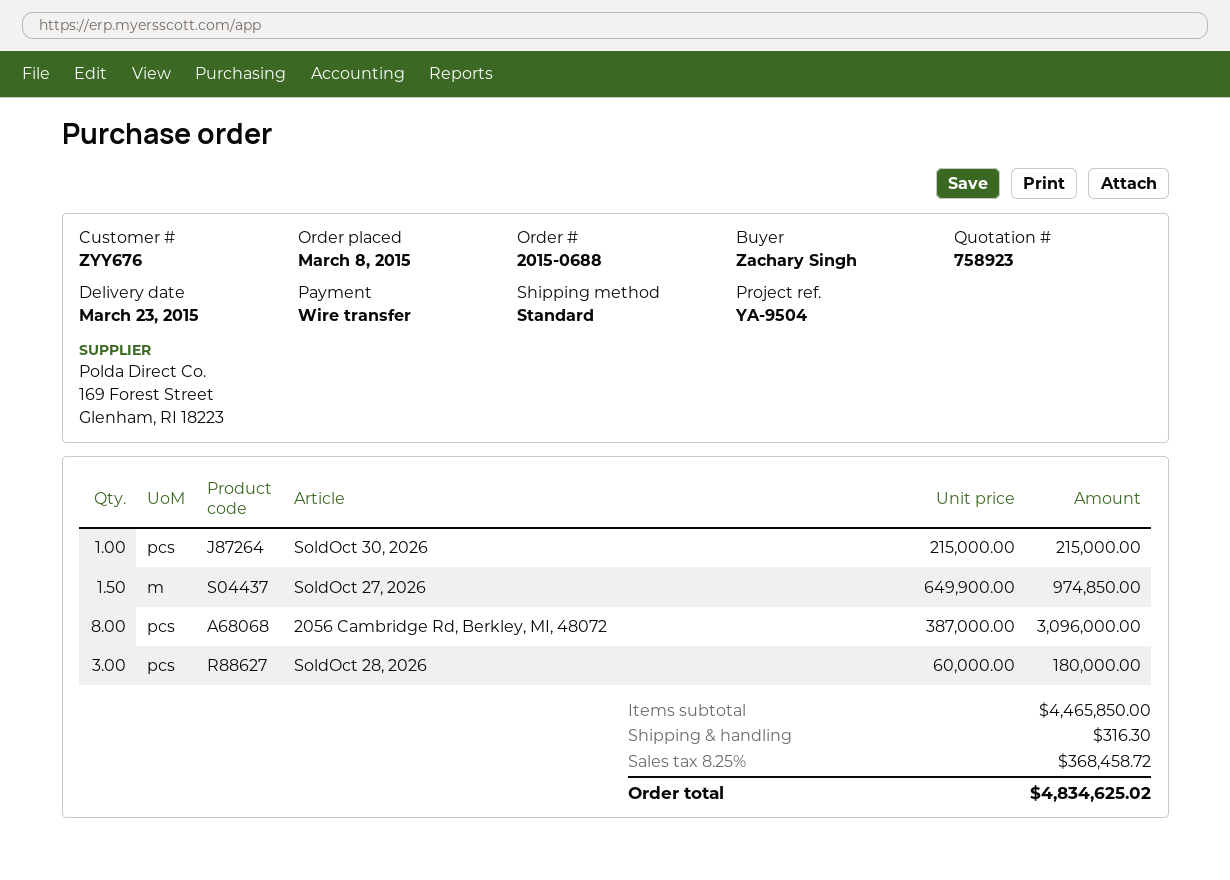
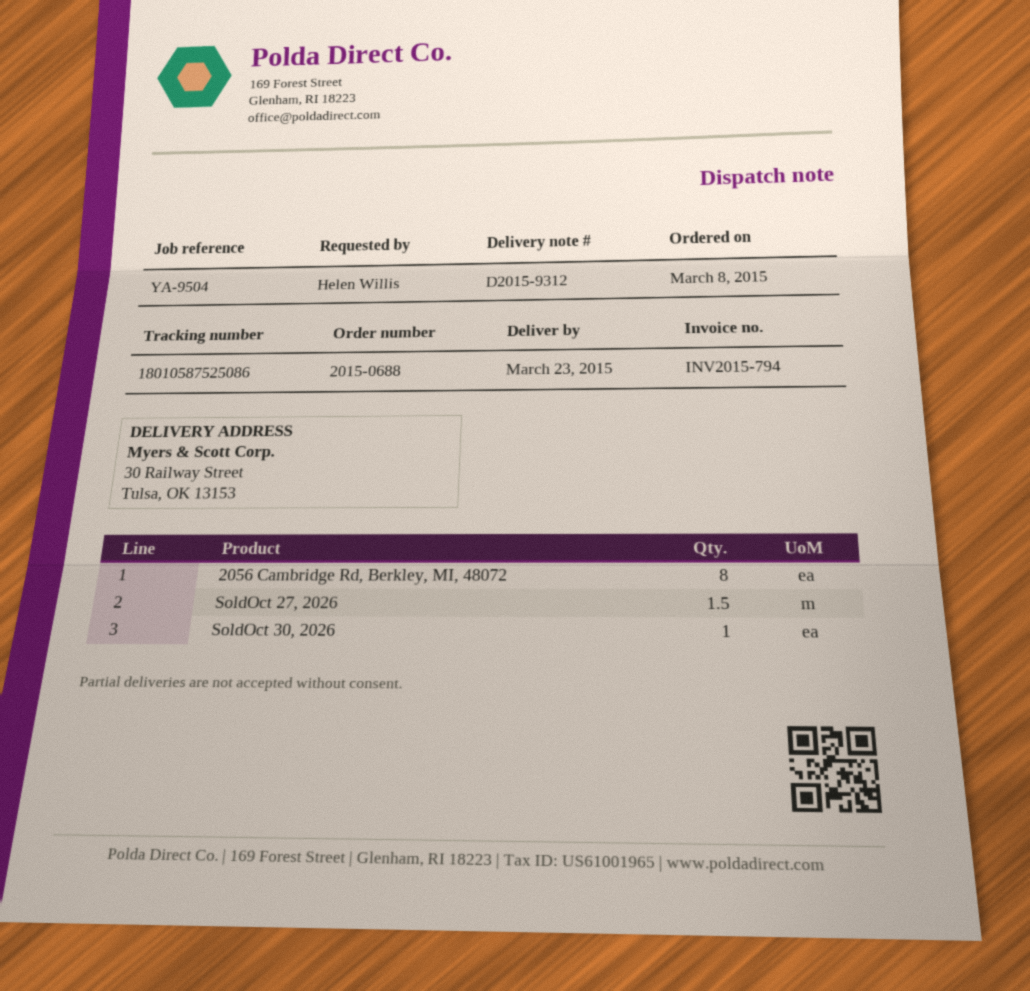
ordered by: Zachary Singh -> Helen Willis
SoldOct 28, 2026: 3 -> none

